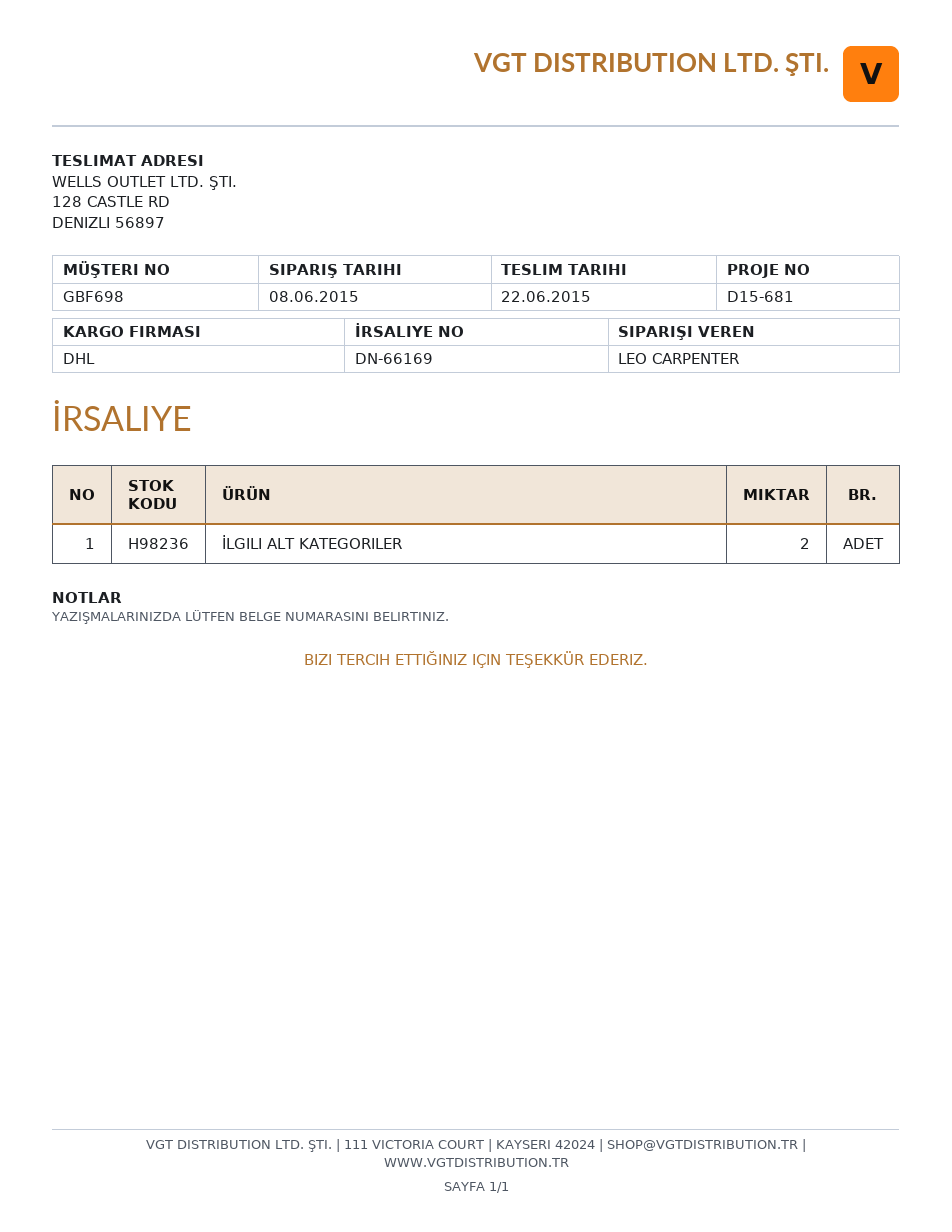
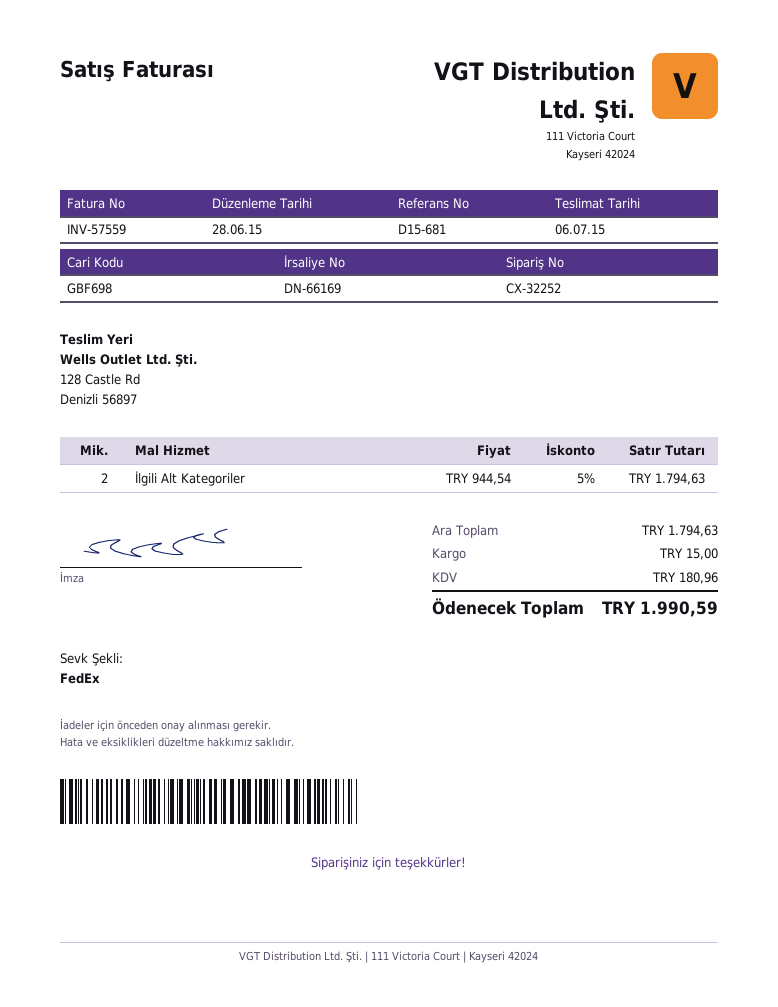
delivery date: 2015-06-22 -> 2015-07-06
shipping method: DHL -> FedEx

